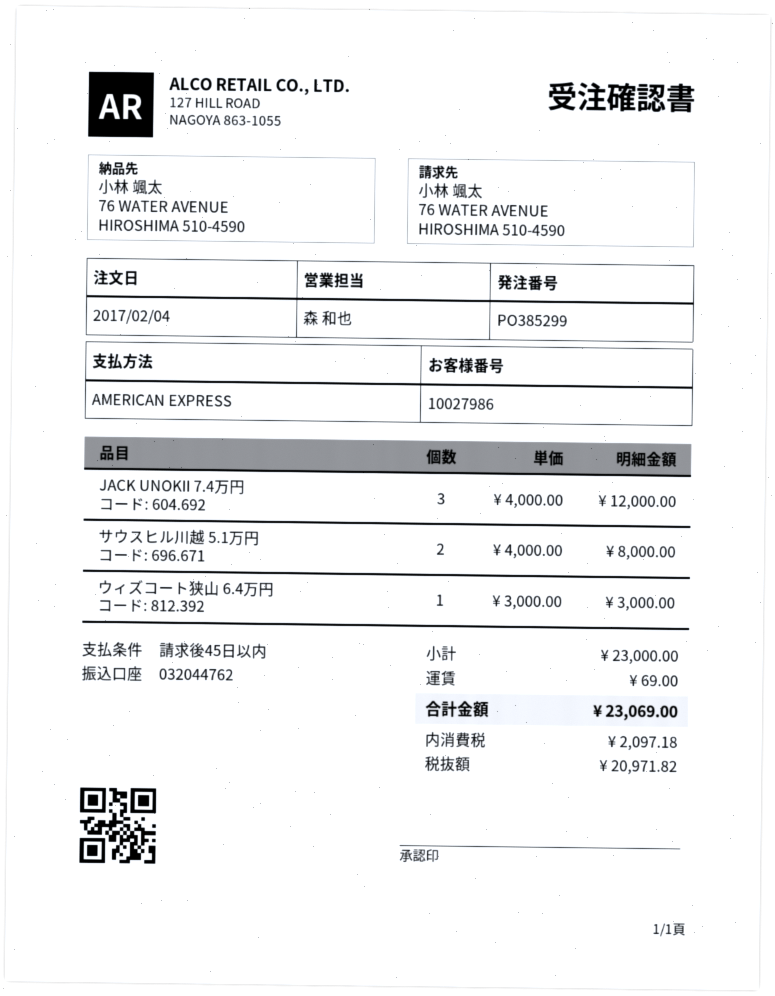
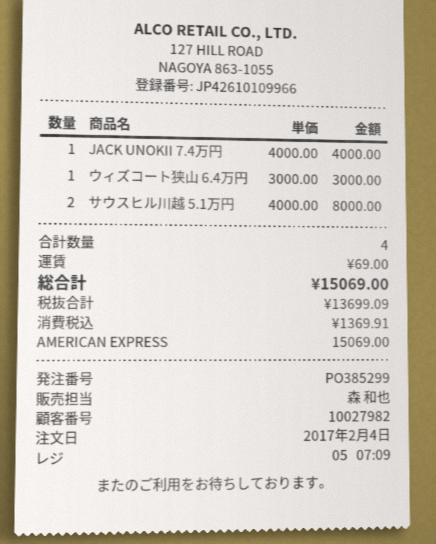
customer number: 10027986 -> 10027982
JACK UNOKII 7.4万円: 3 x 4000.00 = 12000.00 -> 1 x 4000.00 = 4000.00
net: 20971.82 -> 13699.09
tax: 2097.18 -> 1369.91
total: 23069.00 -> 15069.00

